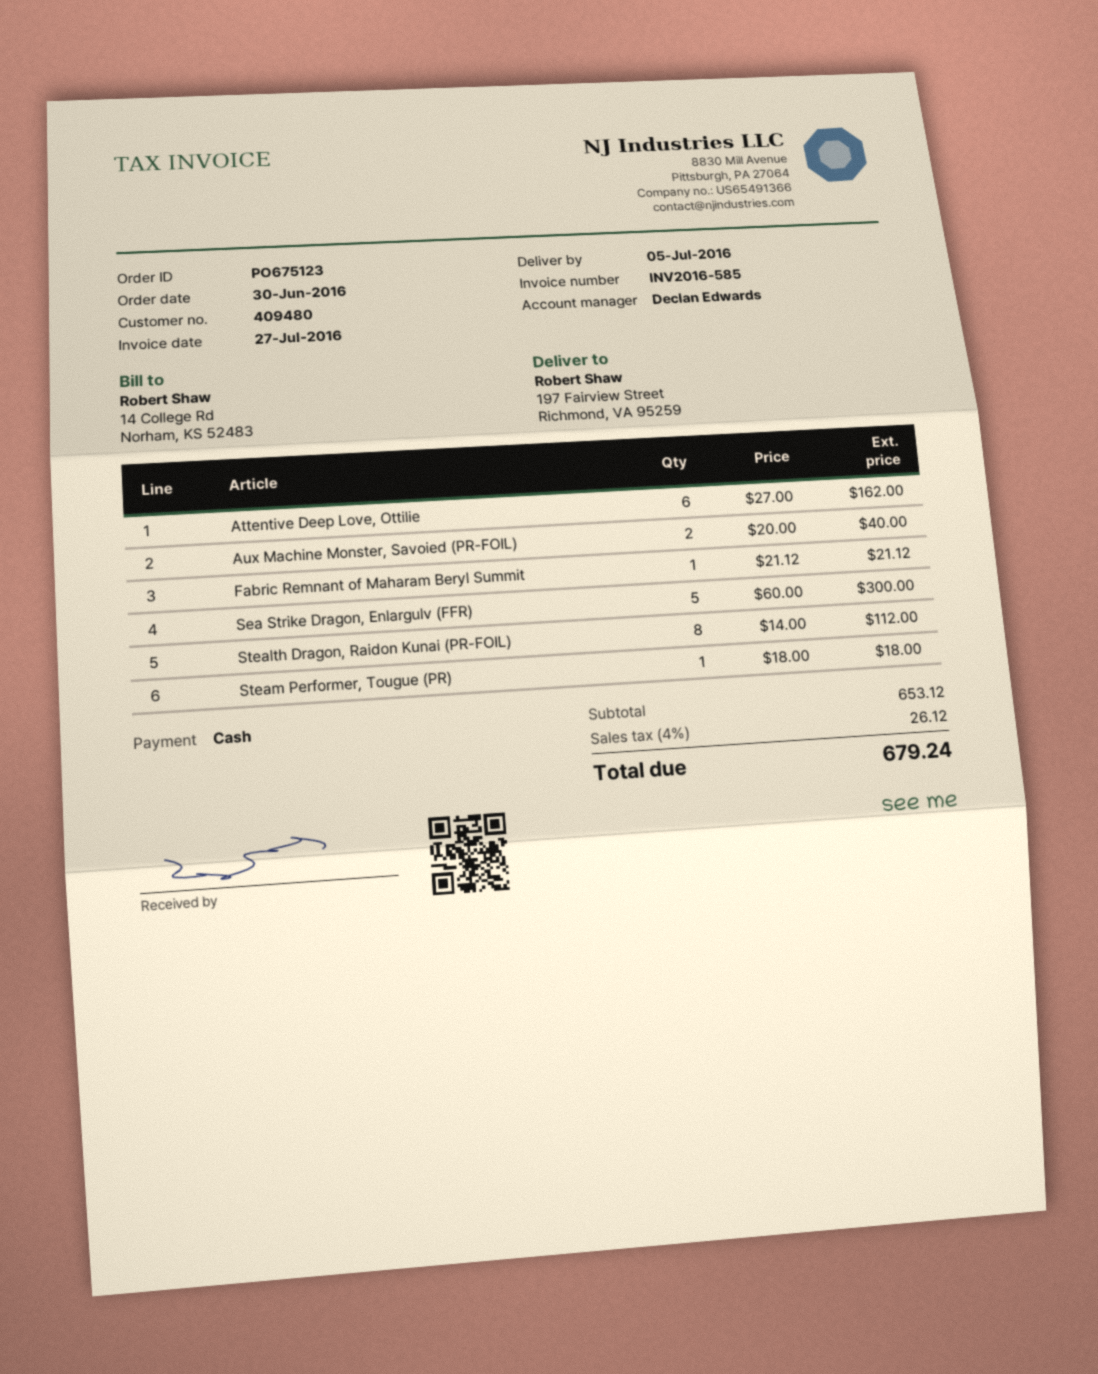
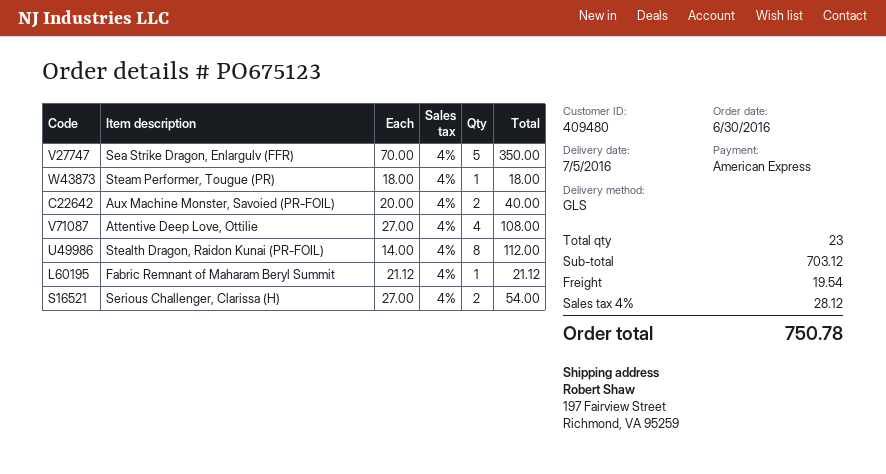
payment method: cash -> American Express
Attentive Deep Love, Ottilie: 6 x 27.00 = 162.00 -> 4 x 27.00 = 108.00
Sea Strike Dragon, Enlargulv (FFR): 5 x 60.00 = 300.00 -> 5 x 70.00 = 350.00
Serious Challenger, Clarissa (H): none -> 2 x 27.00 = 54.00
subtotal: 653.12 -> 703.12
shipping: none -> 19.54
tax: 4% = 26.12 -> 4% = 28.12
total: 679.24 -> 750.78

